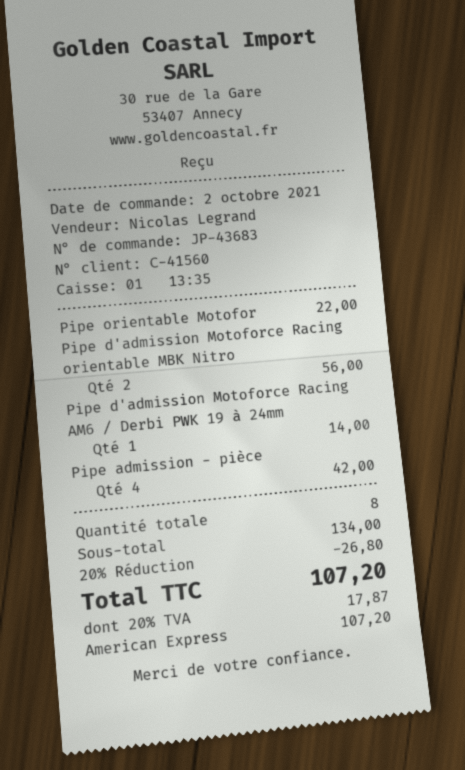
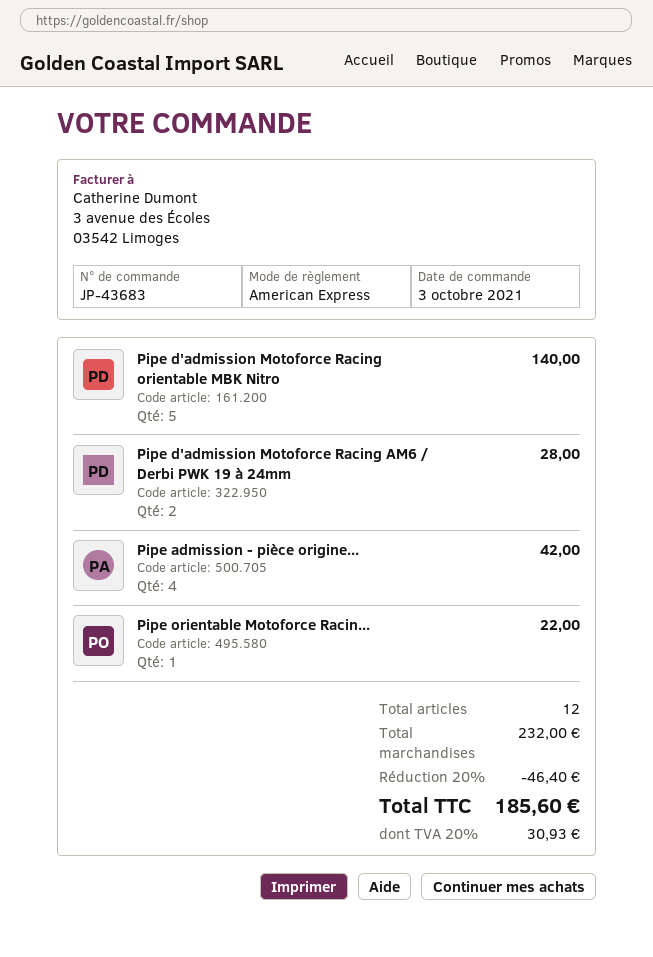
order date: 2021-10-02 -> 2021-10-03
Pipe d'admission Motoforce Racing orientable MBK Nitro: 2 for 56.00 -> 5 for 140.00
Pipe d'admission Motoforce Racing AM6 / Derbi PWK 19 à 24mm: 1 for 14.00 -> 2 for 28.00
total quantity: 8 -> 12
subtotal: 134.00 -> 232.00
discount: 20% = 26.80 -> 20% = 46.40
tax: 20% = 17.87 -> 20% = 30.93
total: 107.20 -> 185.60

